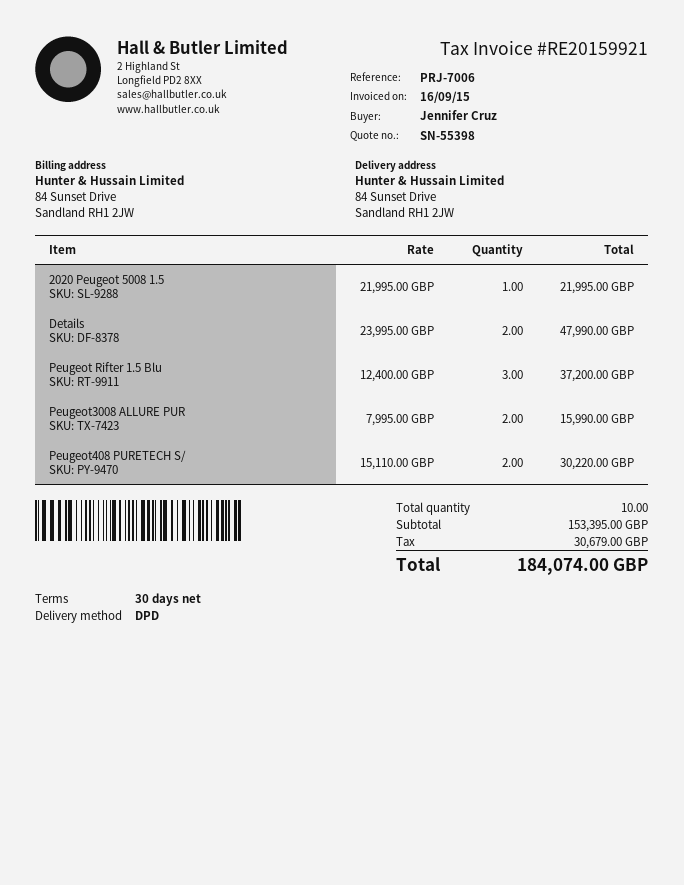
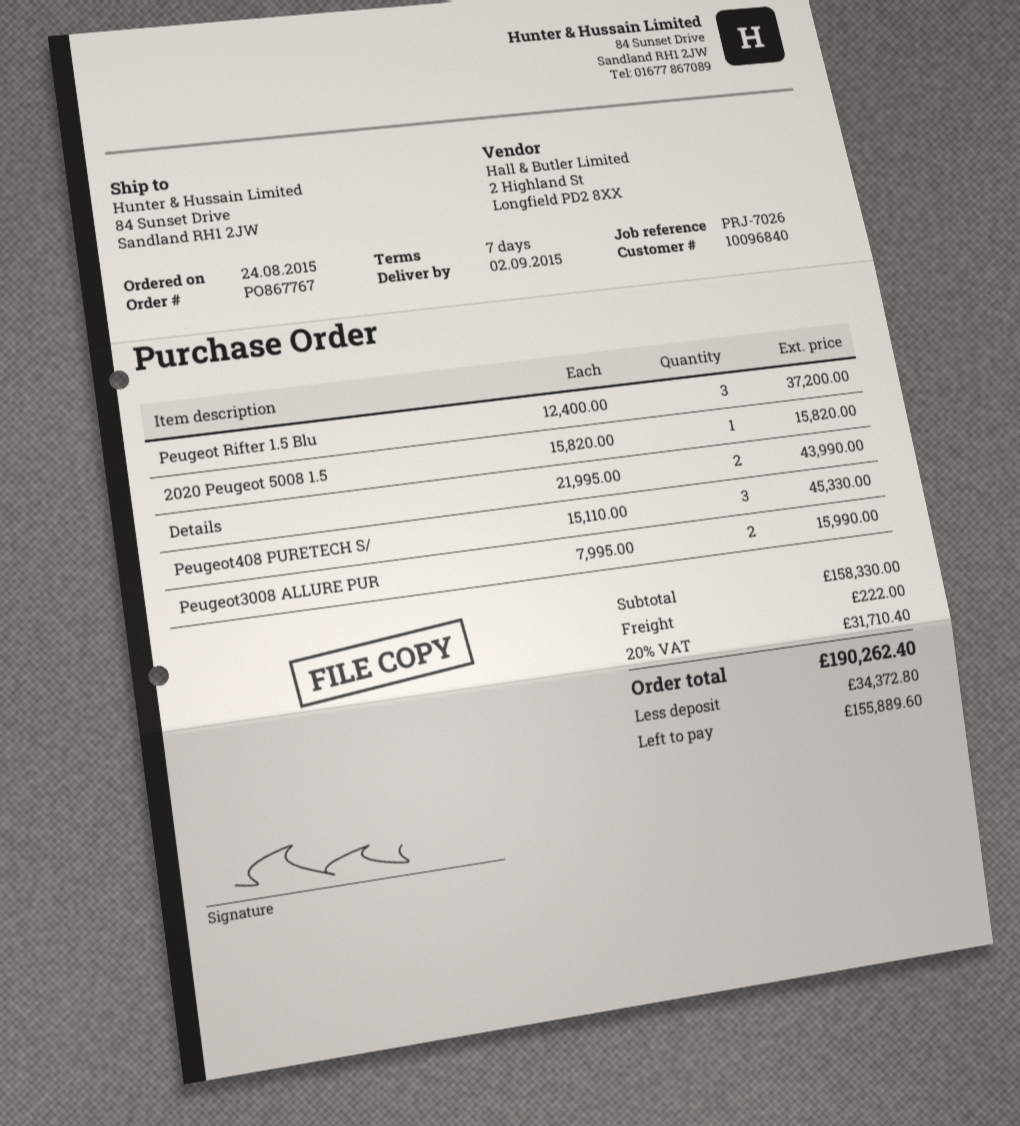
payment terms: 30 days -> 7 days
reference: PRJ-7006 -> PRJ-7026
2020 Peugeot 5008 1.5: 1 x 21995.00 = 21995.00 -> 1 x 15820.00 = 15820.00
Details: 2 x 23995.00 = 47990.00 -> 2 x 21995.00 = 43990.00
Peugeot408 PURETECH S/: 2 x 15110.00 = 30220.00 -> 3 x 15110.00 = 45330.00
subtotal: 153395.00 -> 158330.00
shipping: none -> 222.00
tax: 30679.00 -> 31710.40
total: 184074.00 -> 190262.40

